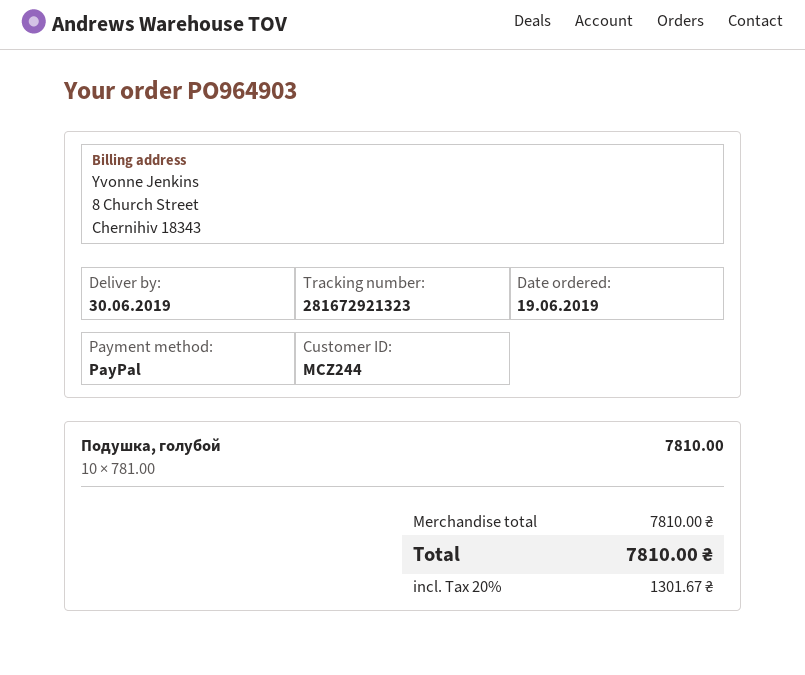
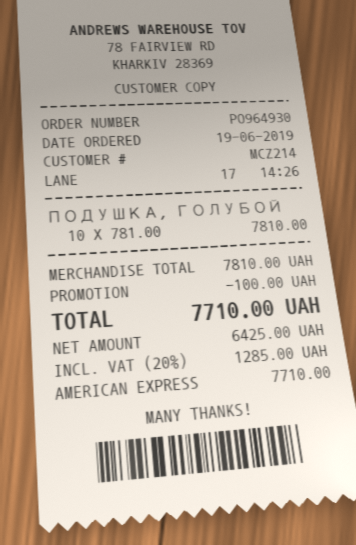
order number: PO964903 -> PO964930
customer number: MCZ244 -> MCZ214
payment method: PayPal -> American Express
discount: none -> 100.00
tax: 20% = 1301.67 -> 20% = 1285.00
total: 7810.00 -> 7710.00

